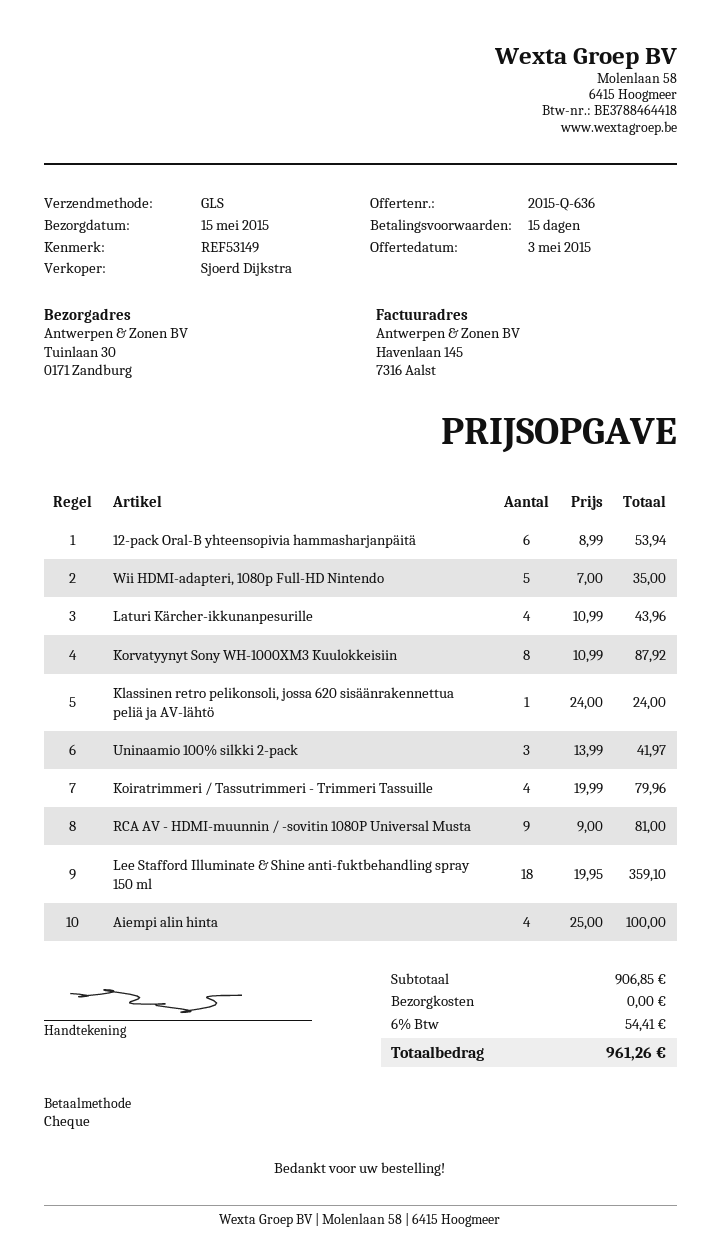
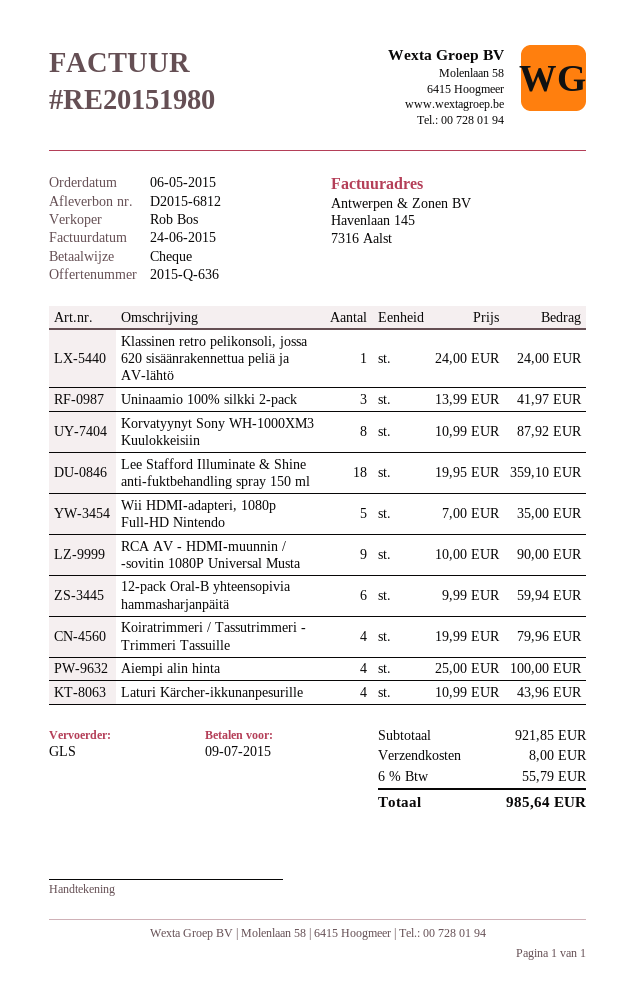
sales rep: Sjoerd Dijkstra -> Rob Bos
12-pack Oral-B yhteensopivia hammasharjanpäitä: 6 x 8.99 = 53.94 -> 6 x 9.99 = 59.94
RCA AV - HDMI-muunnin / -sovitin 1080P Universal Musta: 9 x 9.00 = 81.00 -> 9 x 10.00 = 90.00
subtotal: 906.85 -> 921.85
shipping: 0.00 -> 8.00
tax: 6% = 54.41 -> 6% = 55.79
total: 961.26 -> 985.64

